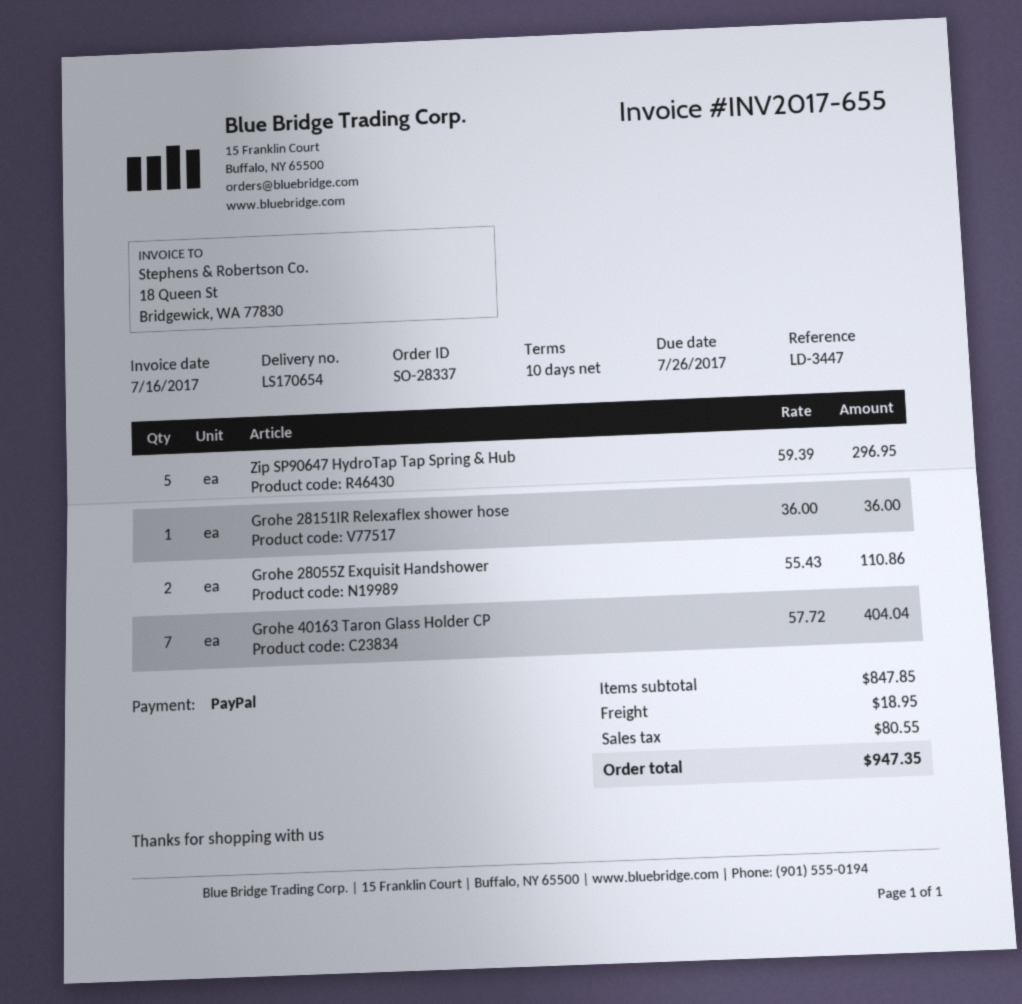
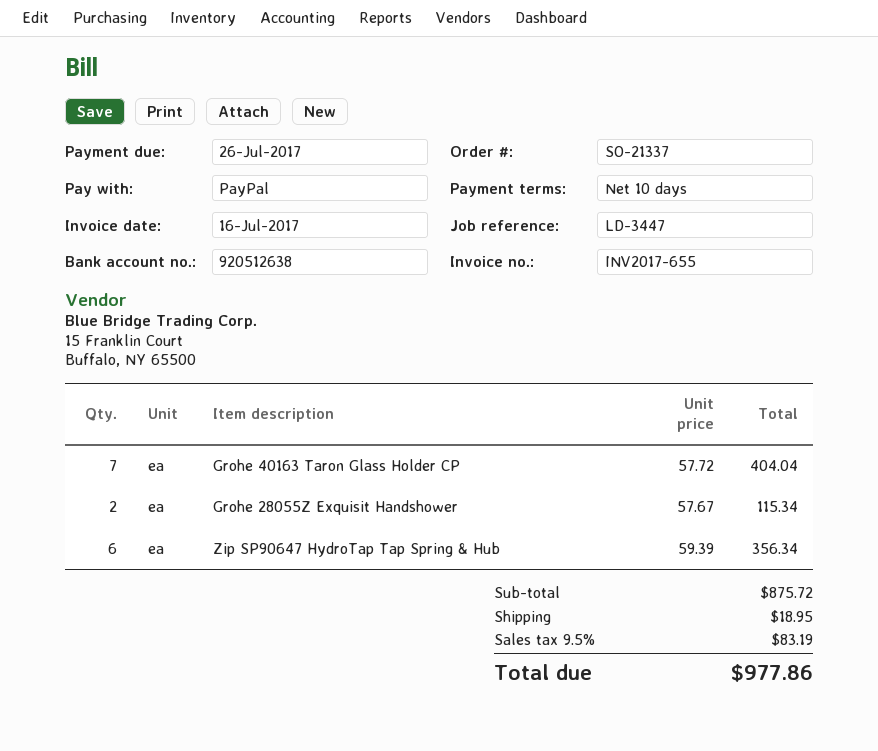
order number: SO-28337 -> SO-21337
Zip SP90647 HydroTap Tap Spring & Hub: 5 x 59.39 = 296.95 -> 6 x 59.39 = 356.34
Grohe 28151IR Relexaflex shower hose: 1 x 36.00 = 36.00 -> none
Grohe 28055Z Exquisit Handshower: 2 x 55.43 = 110.86 -> 2 x 57.67 = 115.34
subtotal: 847.85 -> 875.72
tax: 80.55 -> 83.19
total: 947.35 -> 977.86

